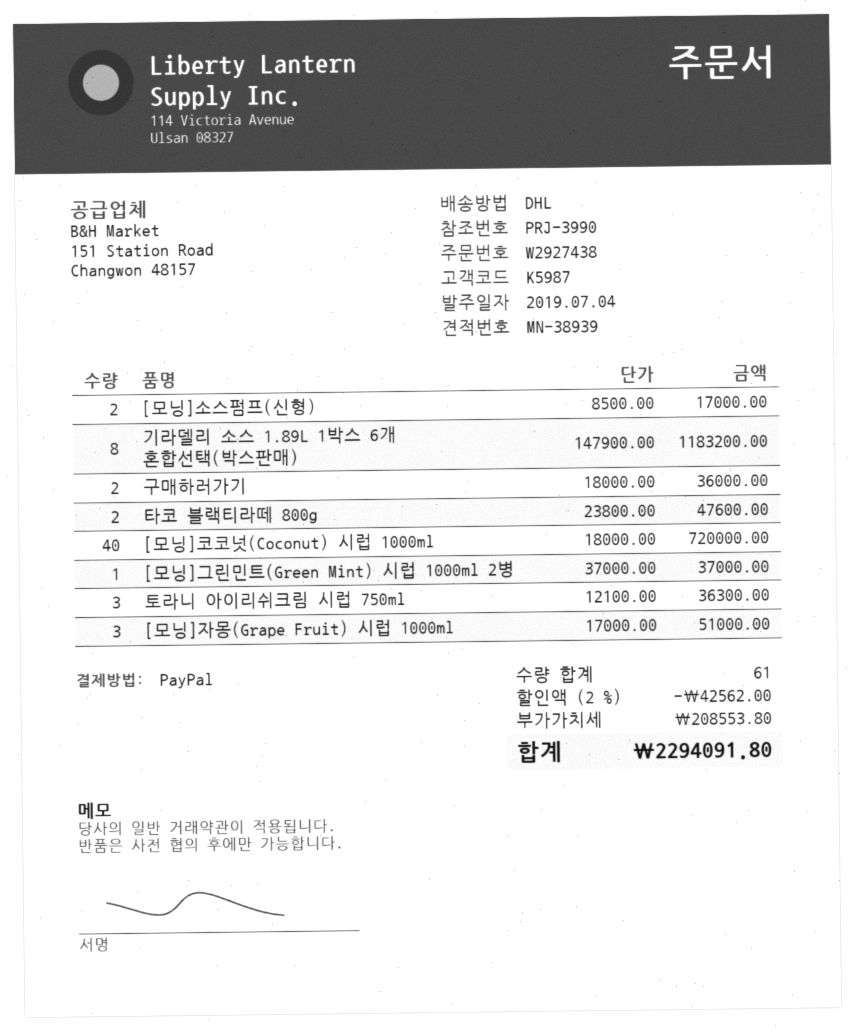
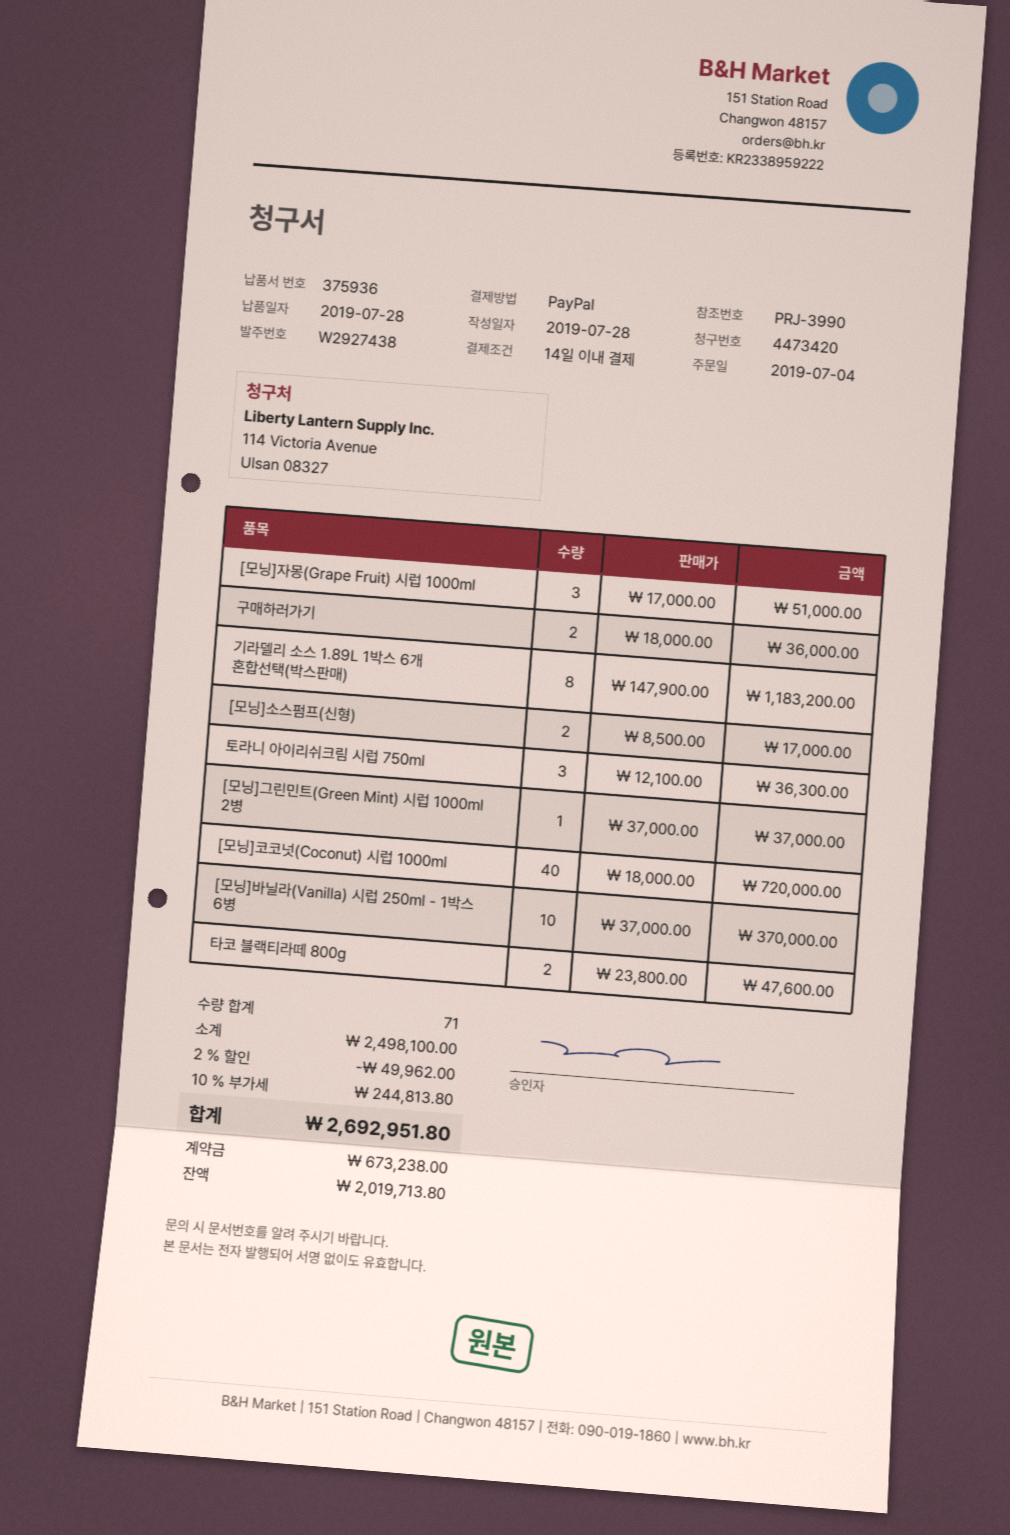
[모닝]바닐라(Vanilla) 시럽 250ml - 1박스 6병: none -> 10 x 37000.00 = 370000.00
total quantity: 61 -> 71
discount: 2% = 42562.00 -> 2% = 49962.00
tax: 208553.80 -> 244813.80
total: 2294091.80 -> 2692951.80

